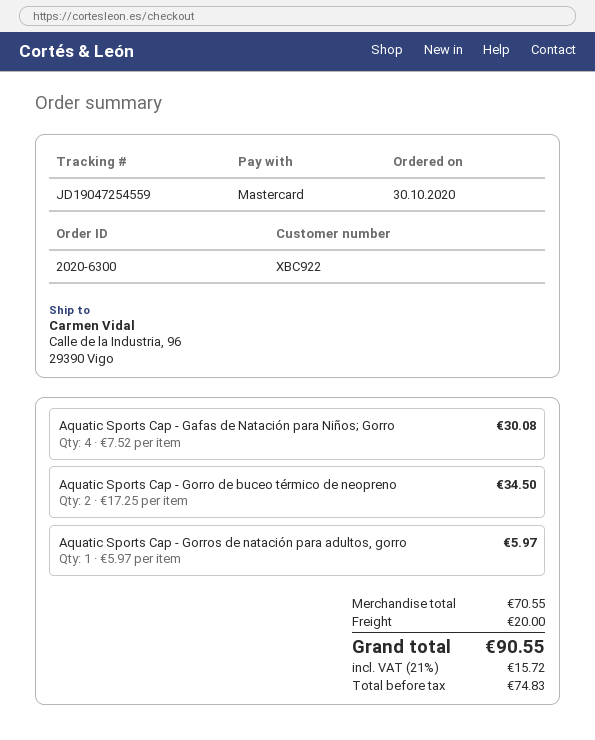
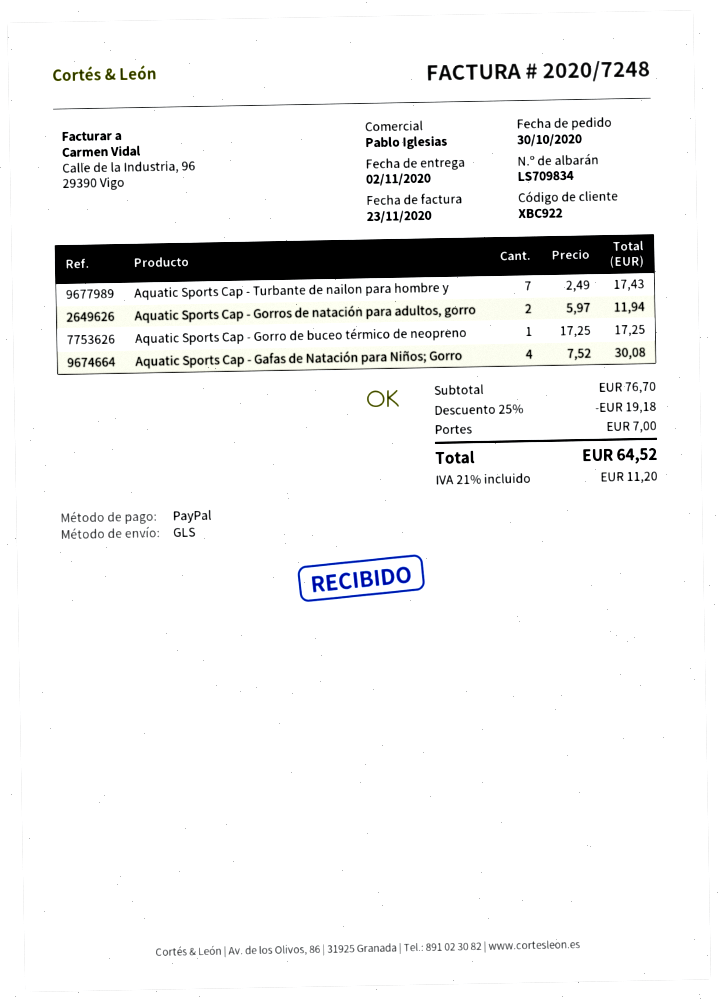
payment method: Mastercard -> PayPal
Aquatic Sports Cap - Gorro de buceo térmico de neopreno: 2 x 17.25 = 34.50 -> 1 x 17.25 = 17.25
Aquatic Sports Cap - Gorros de natación para adultos, gorro: 1 x 5.97 = 5.97 -> 2 x 5.97 = 11.94
Aquatic Sports Cap - Turbante de nailon para hombre y: none -> 7 x 2.49 = 17.43
subtotal: 70.55 -> 76.70
discount: none -> 25% = 19.18
shipping: 20.00 -> 7.00
tax: 21% = 15.72 -> 21% = 11.20
total: 90.55 -> 64.52

